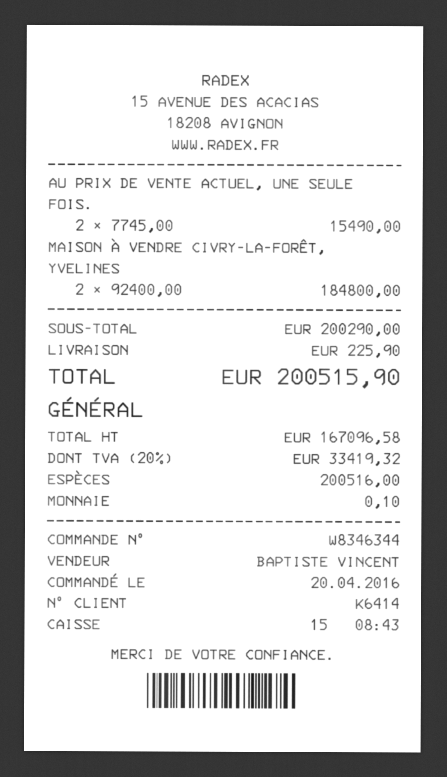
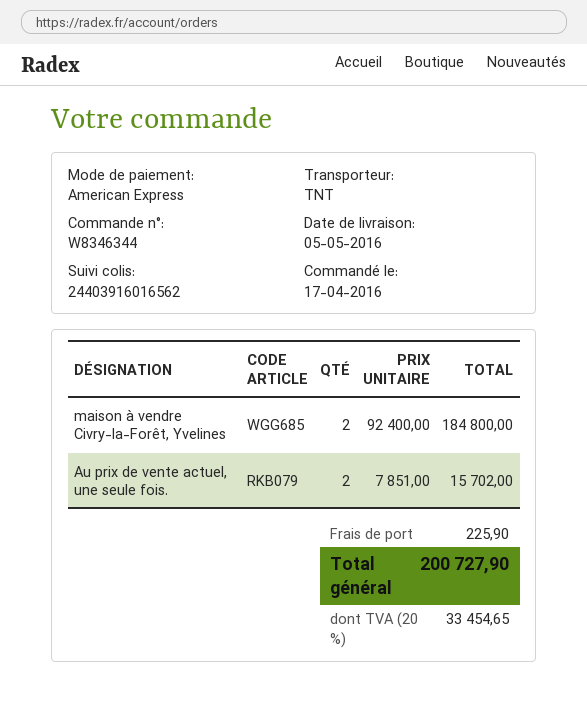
order date: 2016-04-20 -> 2016-04-17
payment method: cash -> American Express
AU PRIX DE VENTE ACTUEL, UNE SEULE FOIS.: 2 x 7745.00 = 15490.00 -> 2 x 7851.00 = 15702.00
tax: 20% = 33419.32 -> 20% = 33454.65
total: 200515.90 -> 200727.90

